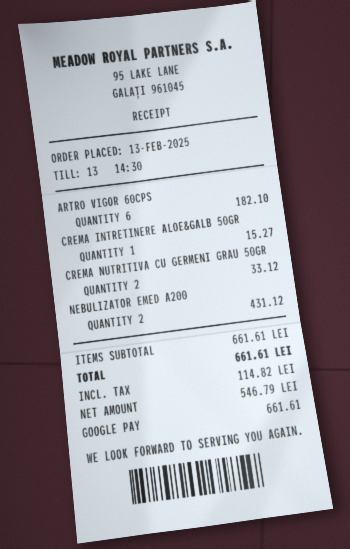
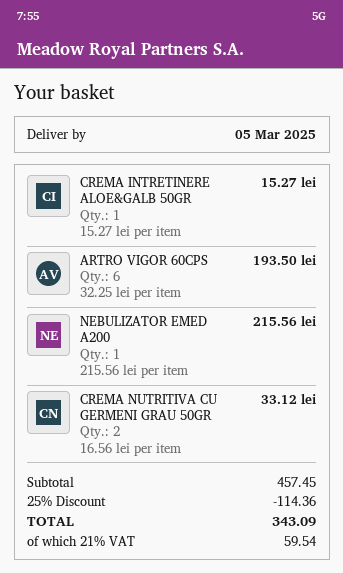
ARTRO VIGOR 60CPS: 6 for 182.10 -> 6 for 193.50
NEBULIZATOR EMED A200: 2 for 431.12 -> 1 for 215.56
subtotal: 661.61 -> 457.45
discount: none -> 25% = 114.36
tax: 114.82 -> 59.54
total: 661.61 -> 343.09

